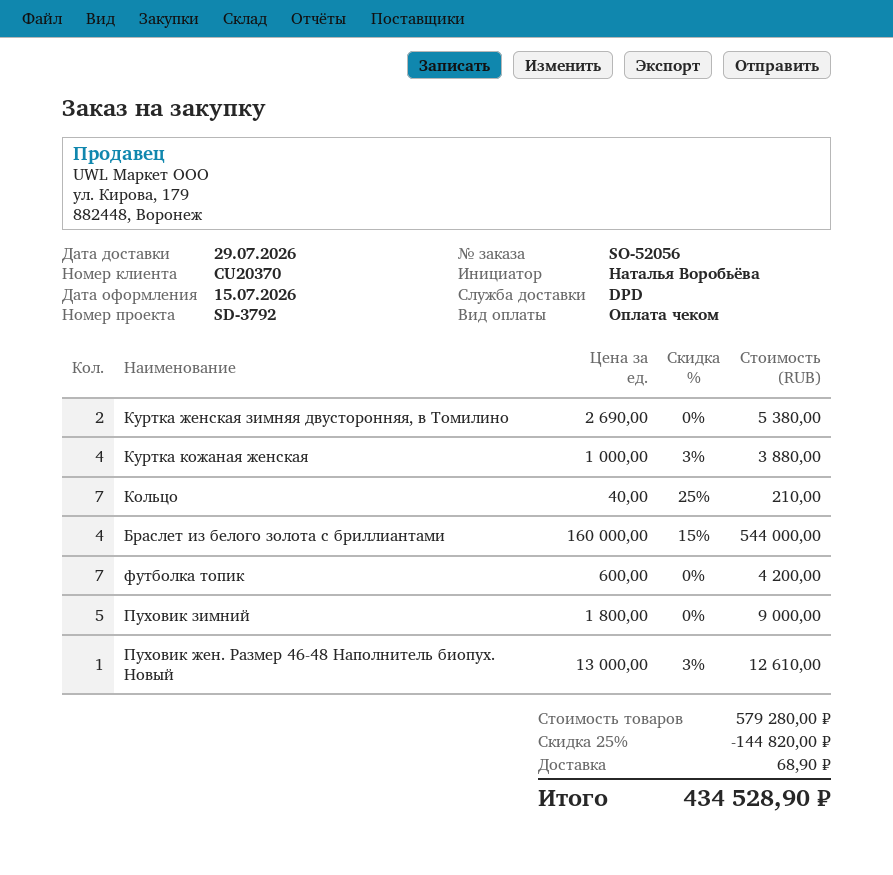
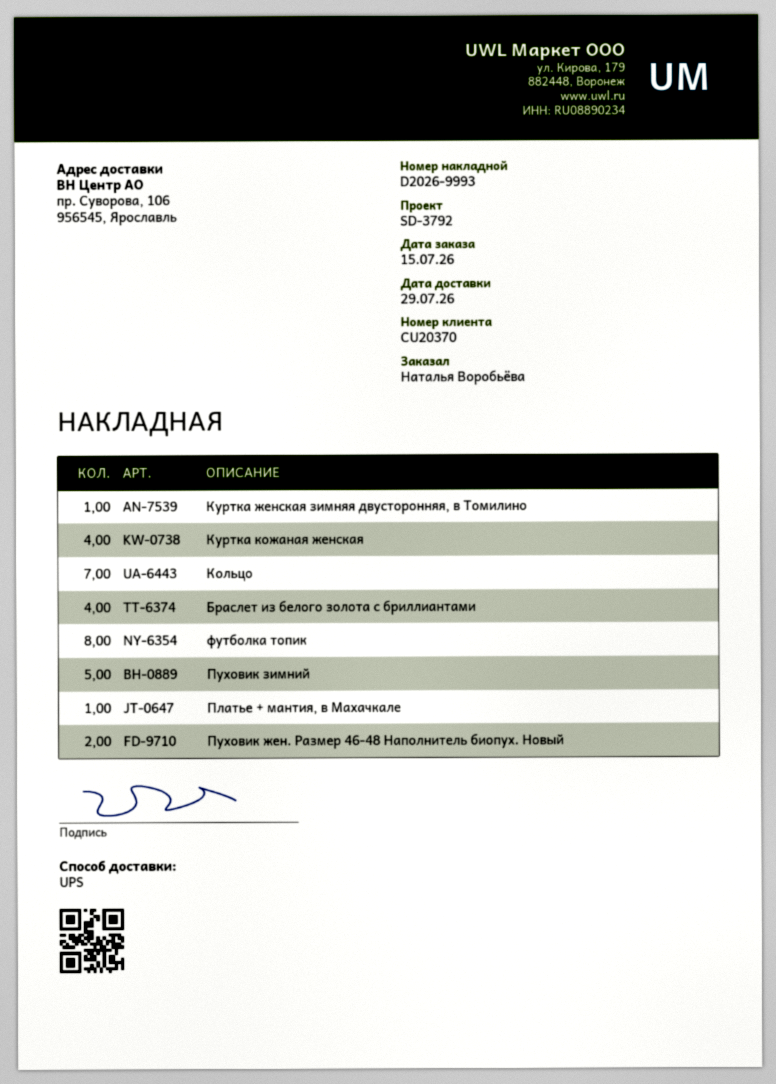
shipping method: DPD -> UPS
Куртка женская зимняя двусторонняя, в Томилино: 2 -> 1
футболка топик: 7 -> 8
Пуховик жен. Размер 46-48 Наполнитель биопух. Новый: 1 -> 2
Платье + мантия, в Махачкале: none -> 1

